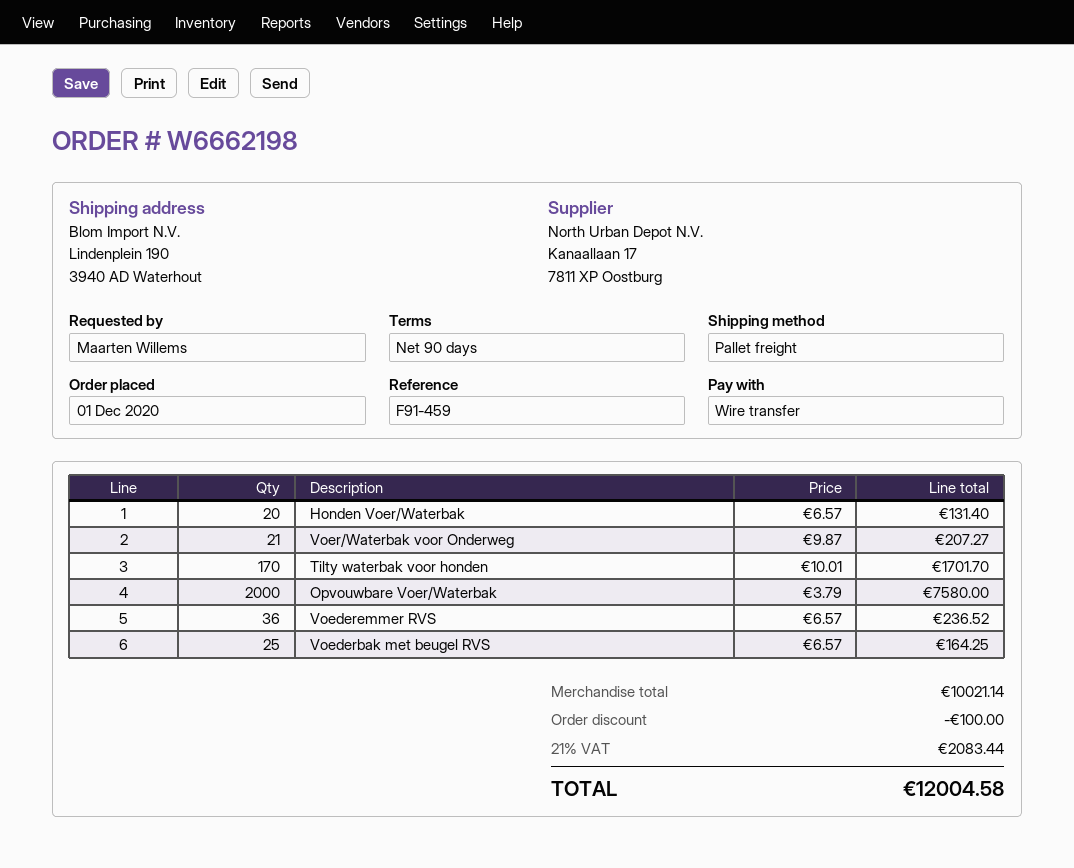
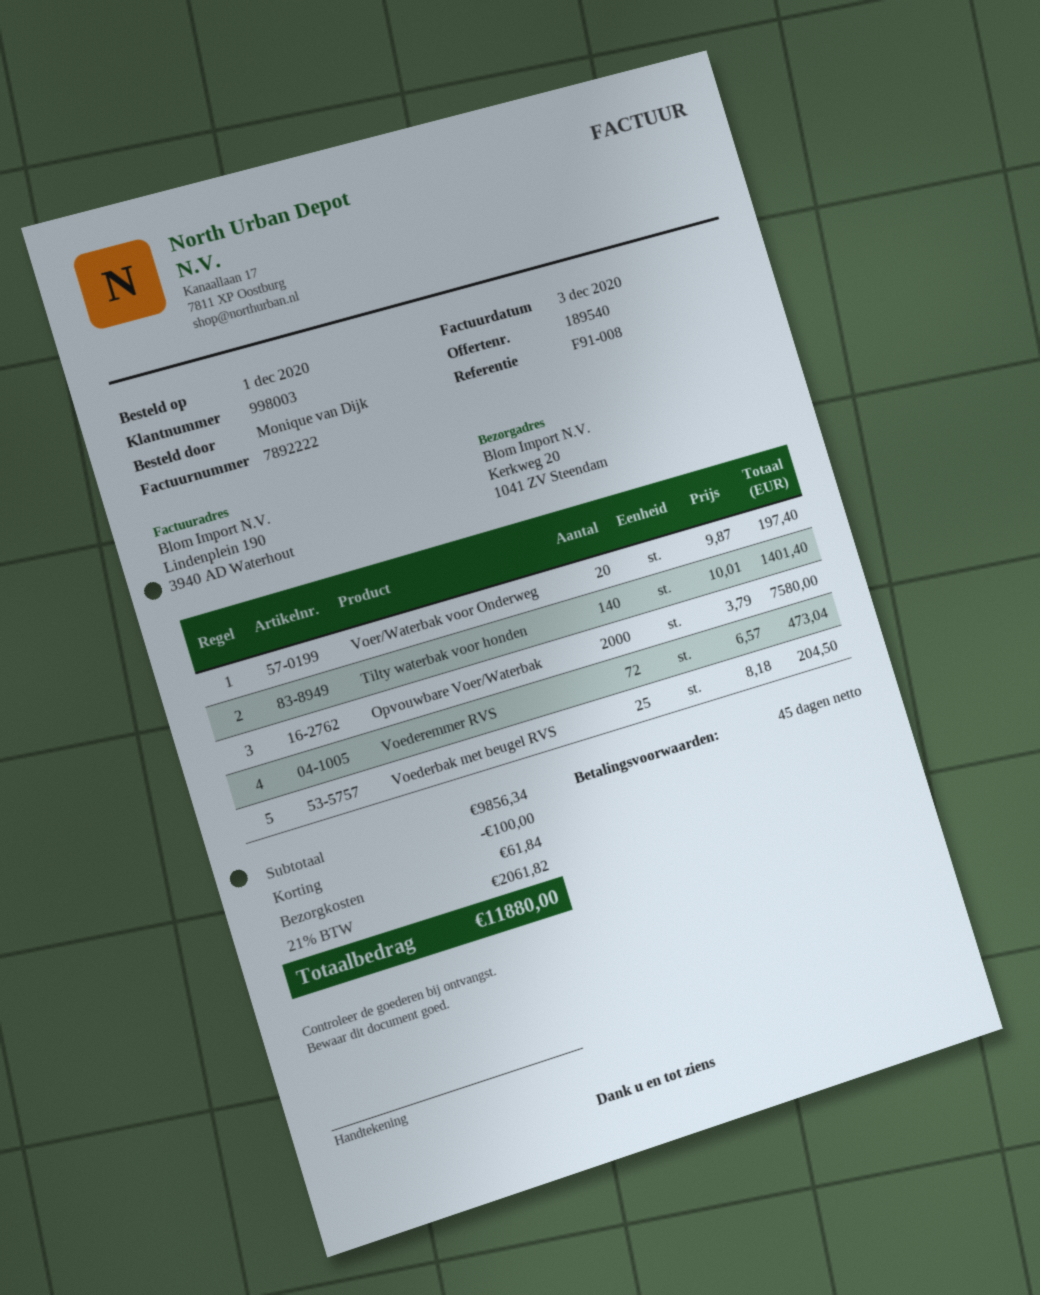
payment terms: 90 days -> 45 days
reference: F91-459 -> F91-008
ordered by: Maarten Willems -> Monique van Dijk
ship to: Lindenplein 190, 3940 AD Waterhout -> Kerkweg 20, 1041 ZV Steendam
Honden Voer/Waterbak: 20 x 6.57 = 131.40 -> none
Voer/Waterbak voor Onderweg: 21 x 9.87 = 207.27 -> 20 x 9.87 = 197.40
Tilty waterbak voor honden: 170 x 10.01 = 1701.70 -> 140 x 10.01 = 1401.40
Voederemmer RVS: 36 x 6.57 = 236.52 -> 72 x 6.57 = 473.04
Voederbak met beugel RVS: 25 x 6.57 = 164.25 -> 25 x 8.18 = 204.50
subtotal: 10021.14 -> 9856.34
shipping: none -> 61.84
tax: 21% = 2083.44 -> 21% = 2061.82
total: 12004.58 -> 11880.00

